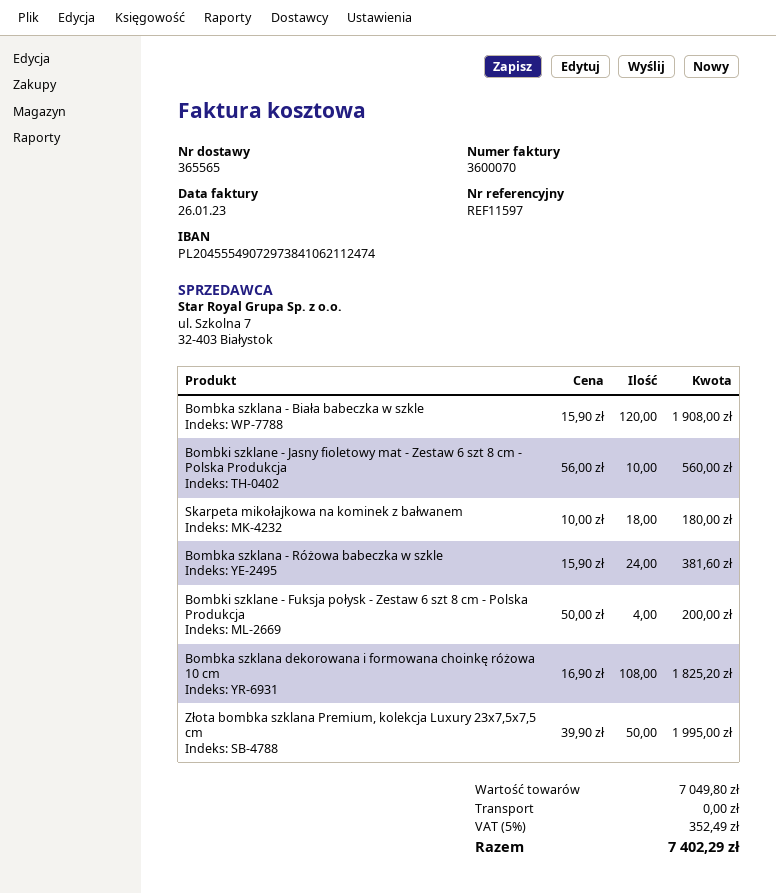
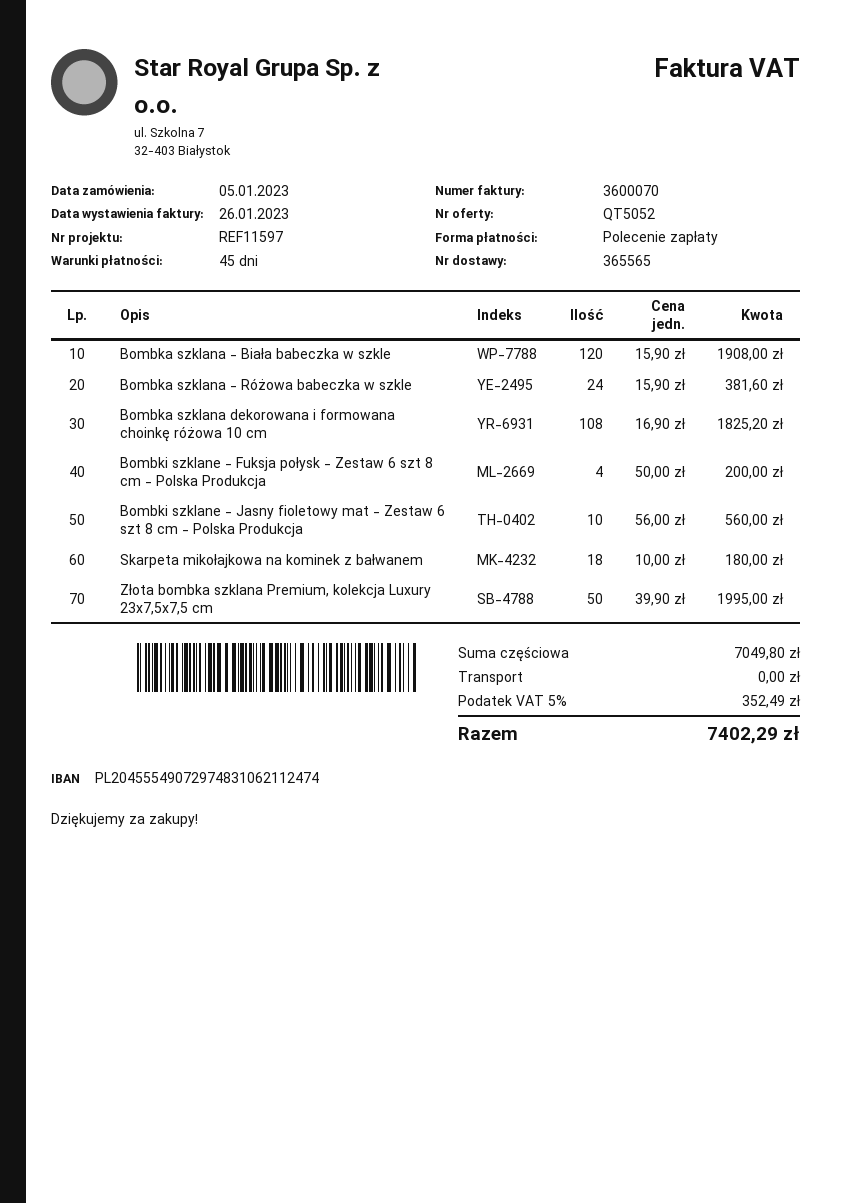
bank account: PL20455549072973841062112474 -> PL20455549072974831062112474

